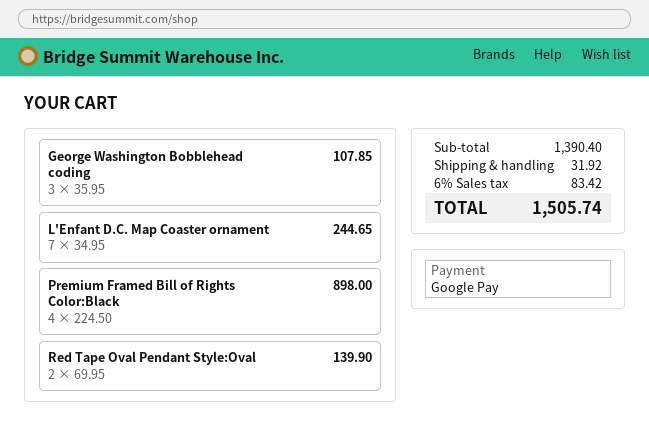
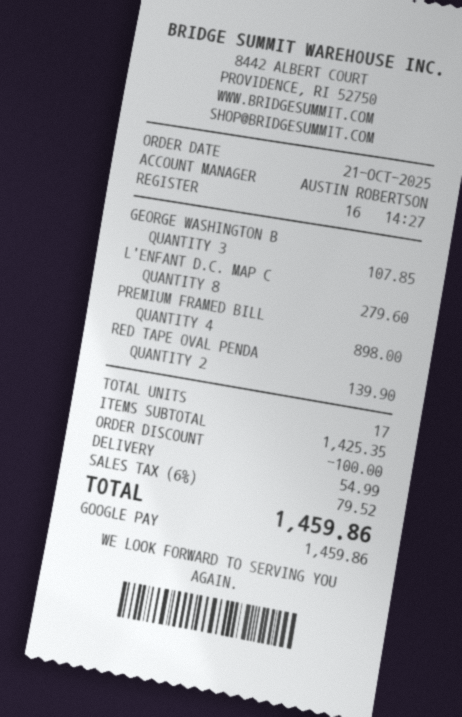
L'Enfant D.C. Map Coaster ornament: 7 for 244.65 -> 8 for 279.60
subtotal: 1390.40 -> 1425.35
discount: none -> 100.00
shipping: 31.92 -> 54.99
tax: 6% = 83.42 -> 6% = 79.52
total: 1505.74 -> 1459.86

